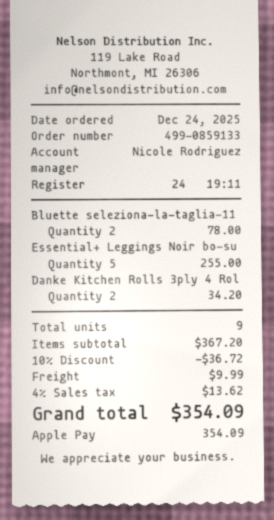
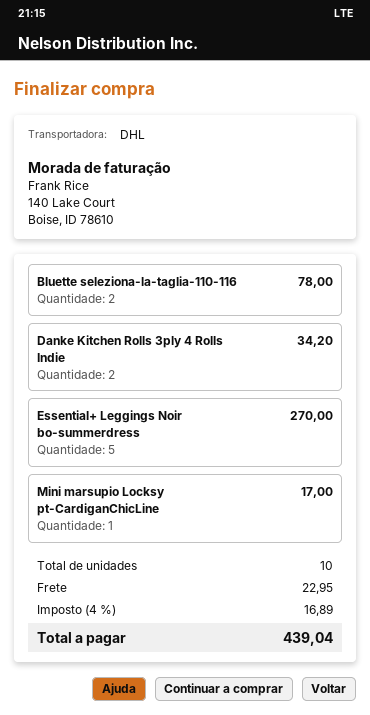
Essential+ Leggings Noir bo-su: 5 for 255.00 -> 5 for 270.00
Mini marsupio Locksy pt-CardiganChicLine: none -> 1 for 17.00
total quantity: 9 -> 10
discount: 10% = 36.72 -> none
shipping: 9.99 -> 22.95
tax: 4% = 13.62 -> 4% = 16.89
total: 354.09 -> 439.04

